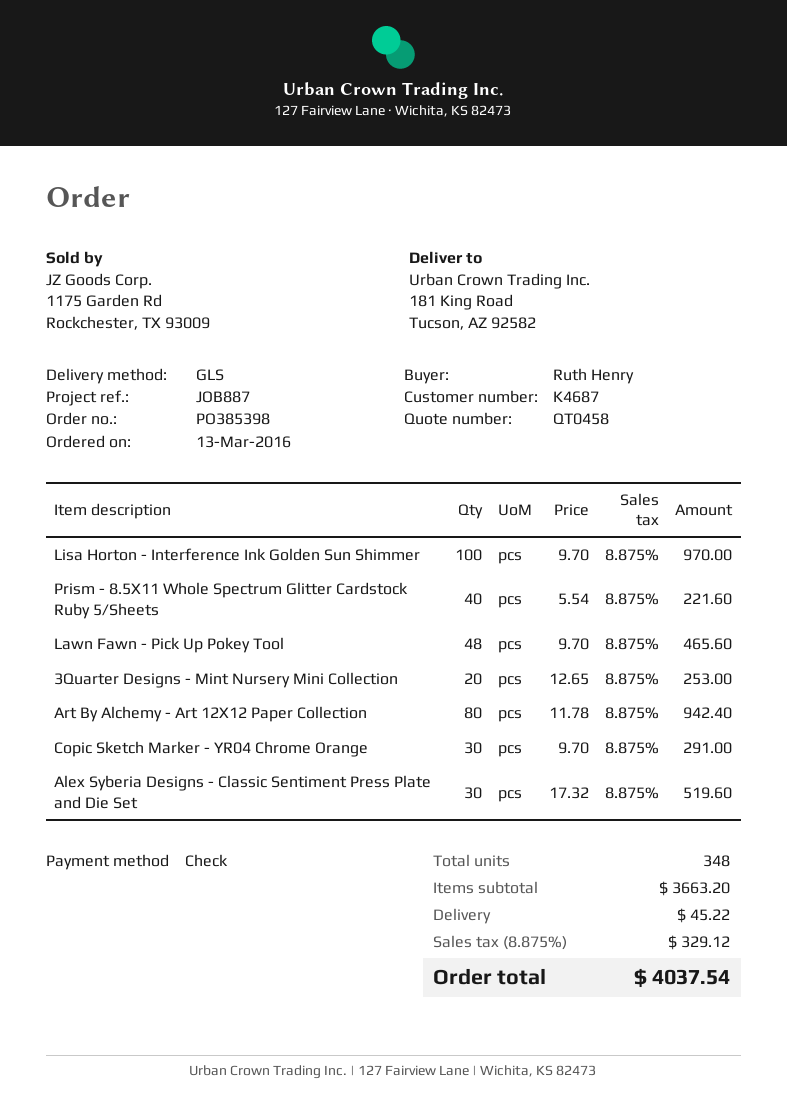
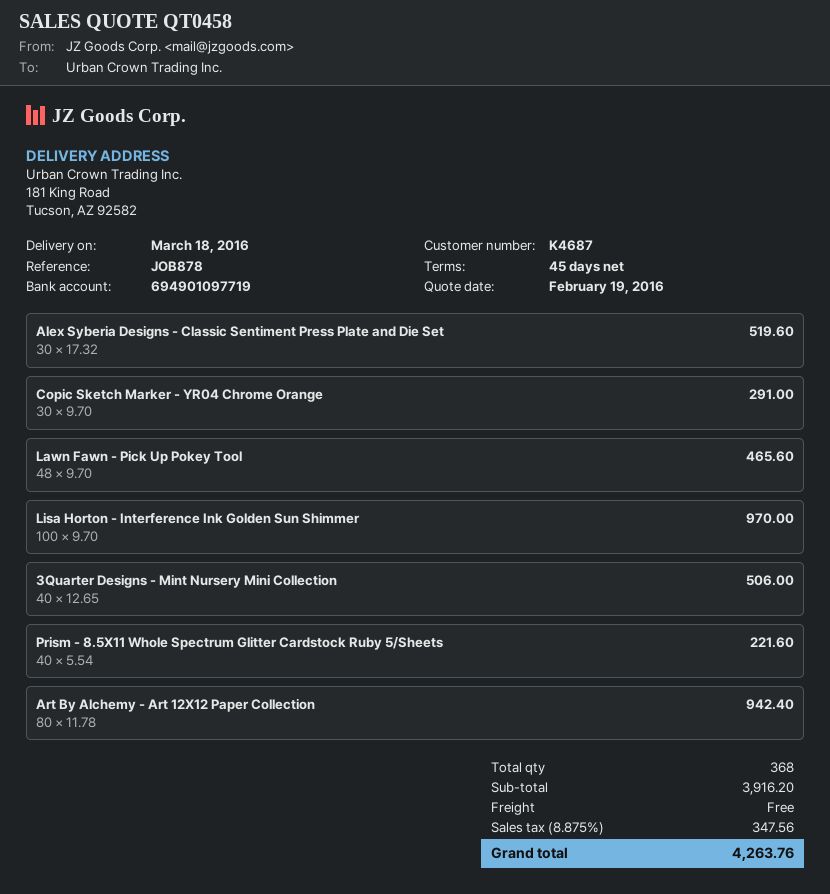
reference: JOB887 -> JOB878
3Quarter Designs - Mint Nursery Mini Collection: 20 x 12.65 = 253.00 -> 40 x 12.65 = 506.00
total quantity: 348 -> 368
subtotal: 3663.20 -> 3916.20
shipping: 45.22 -> 0.00
tax: 8.875% = 329.12 -> 8.875% = 347.56
total: 4037.54 -> 4263.76

